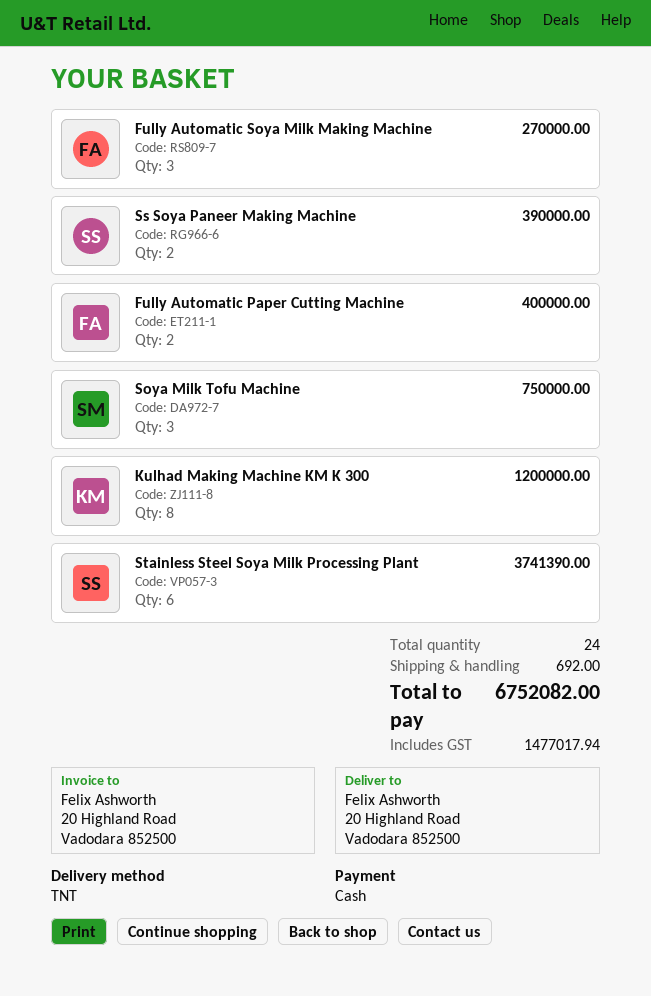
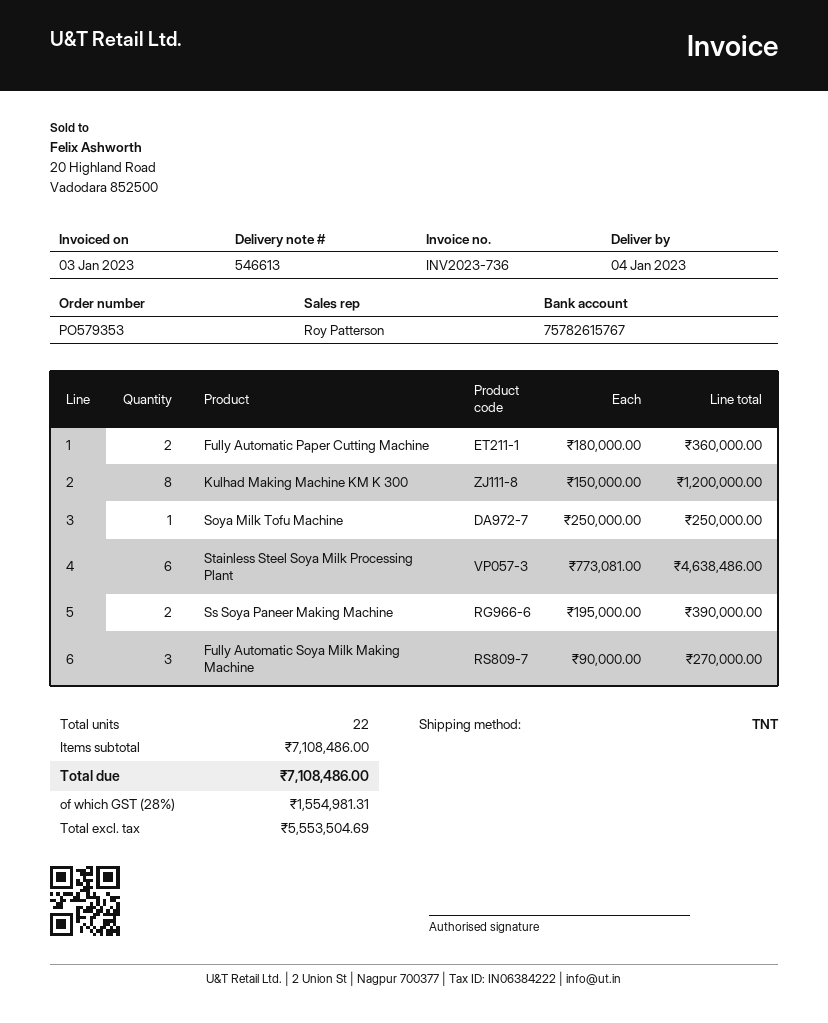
Fully Automatic Paper Cutting Machine: 2 for 400000.00 -> 2 for 360000.00
Soya Milk Tofu Machine: 3 for 750000.00 -> 1 for 250000.00
Stainless Steel Soya Milk Processing Plant: 6 for 3741390.00 -> 6 for 4638486.00
total quantity: 24 -> 22
shipping: 692.00 -> none
tax: 1477017.94 -> 1554981.31
total: 6752082.00 -> 7108486.00

